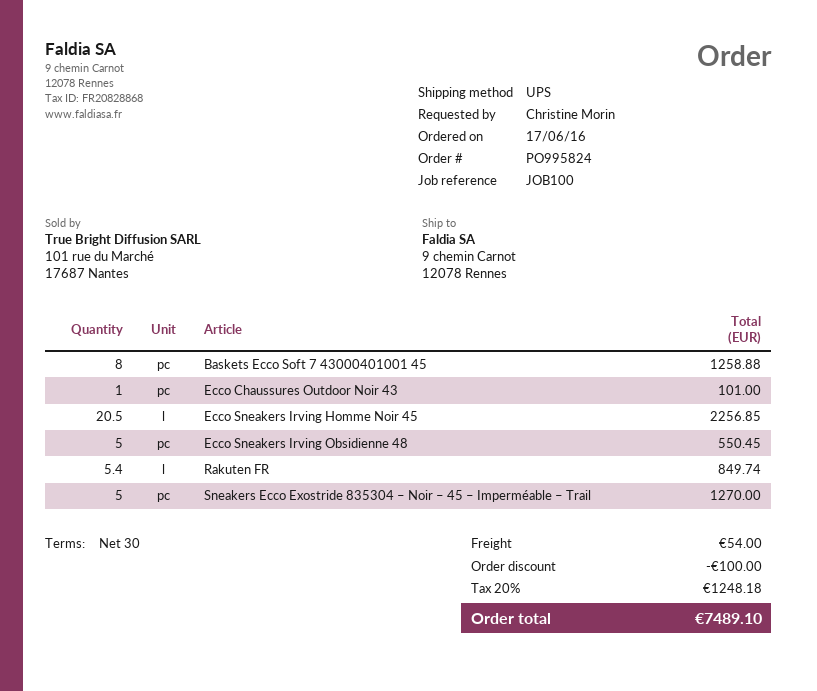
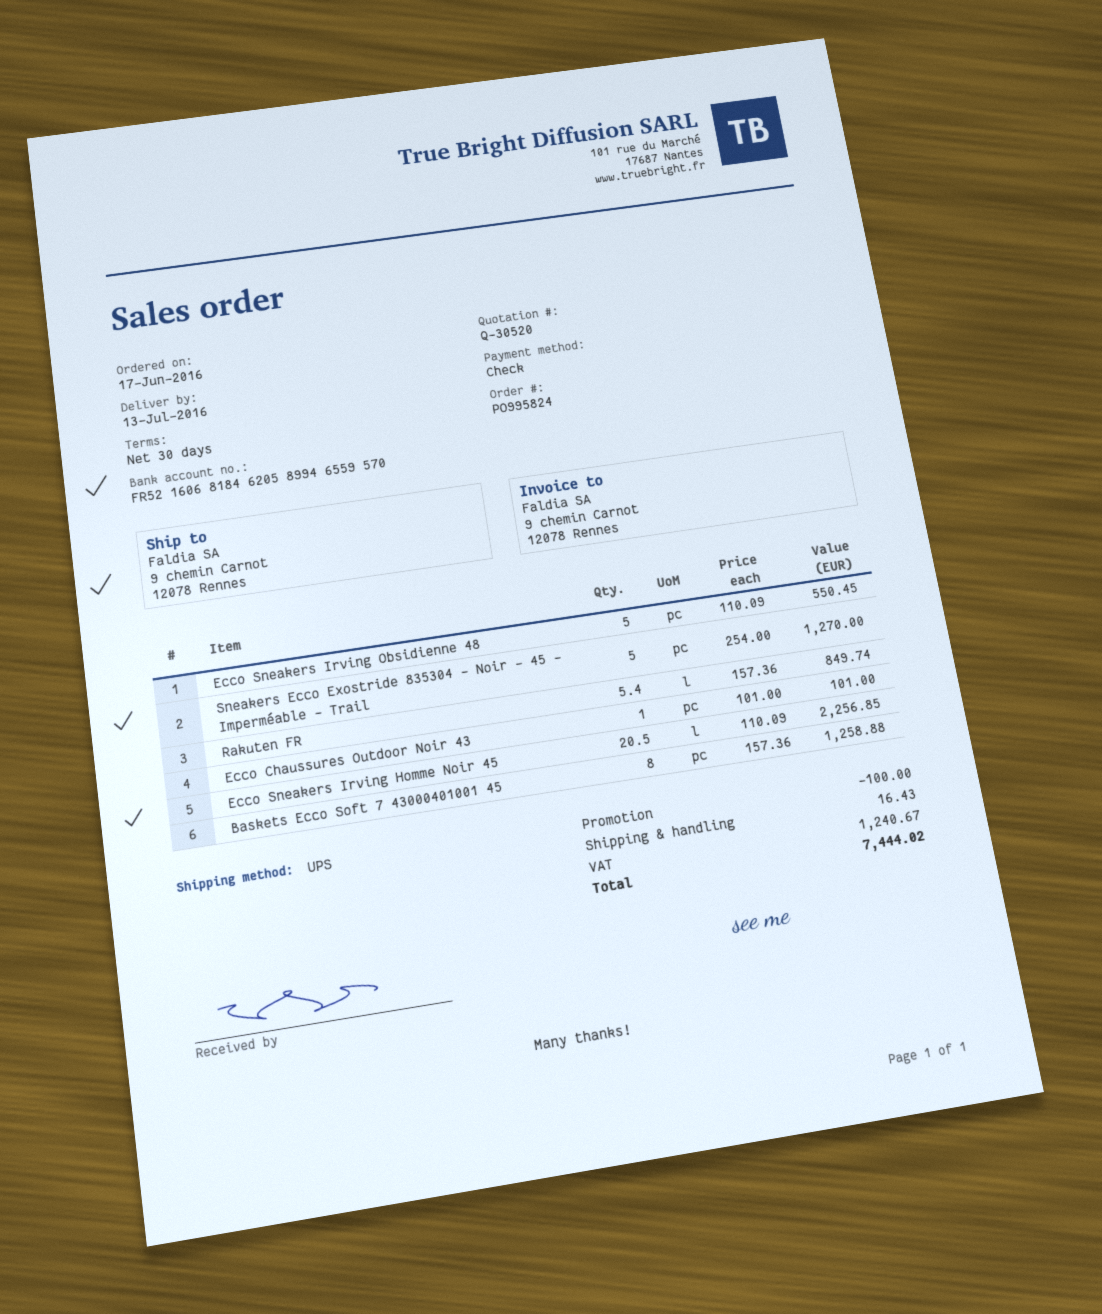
shipping: 54.00 -> 16.43
tax: 1248.18 -> 1240.67
total: 7489.10 -> 7444.02

